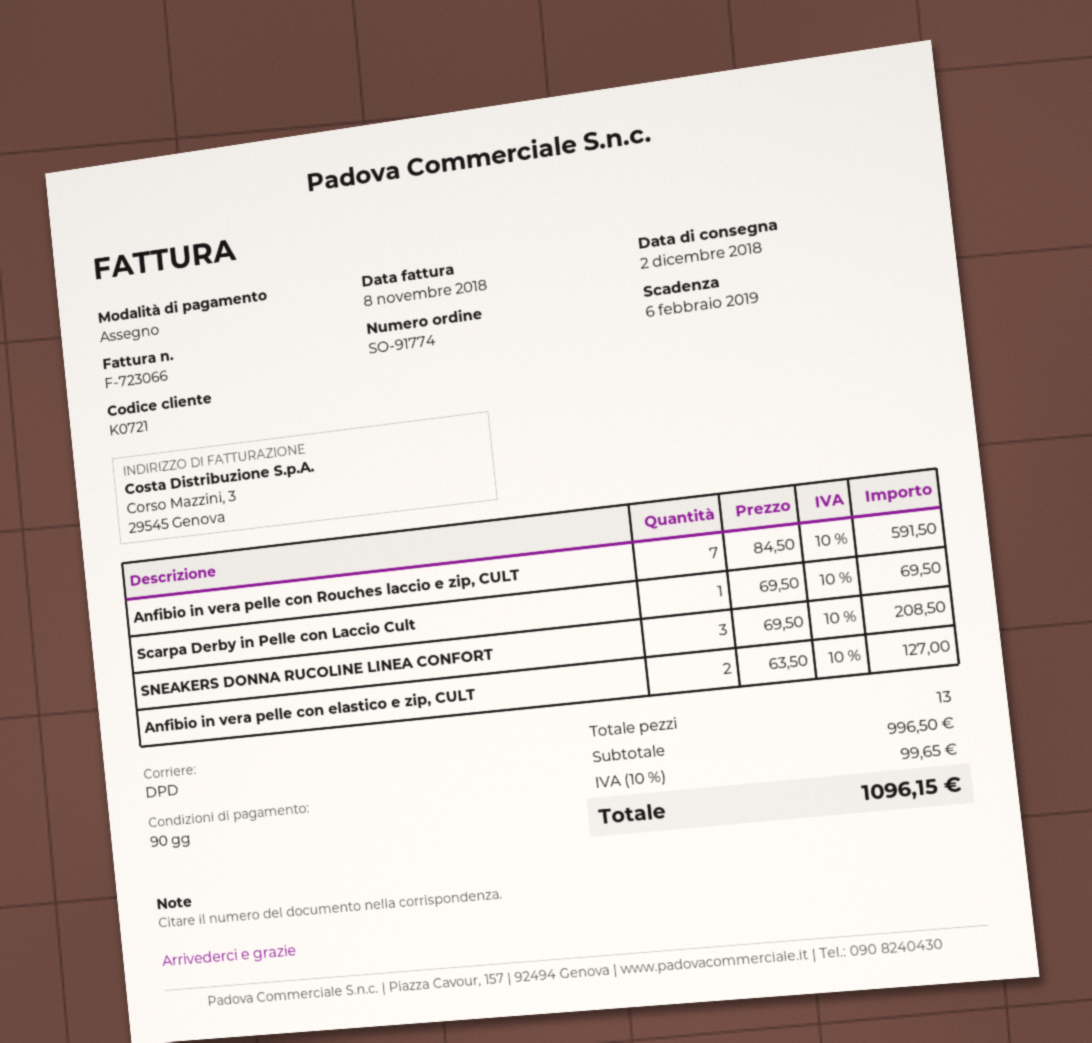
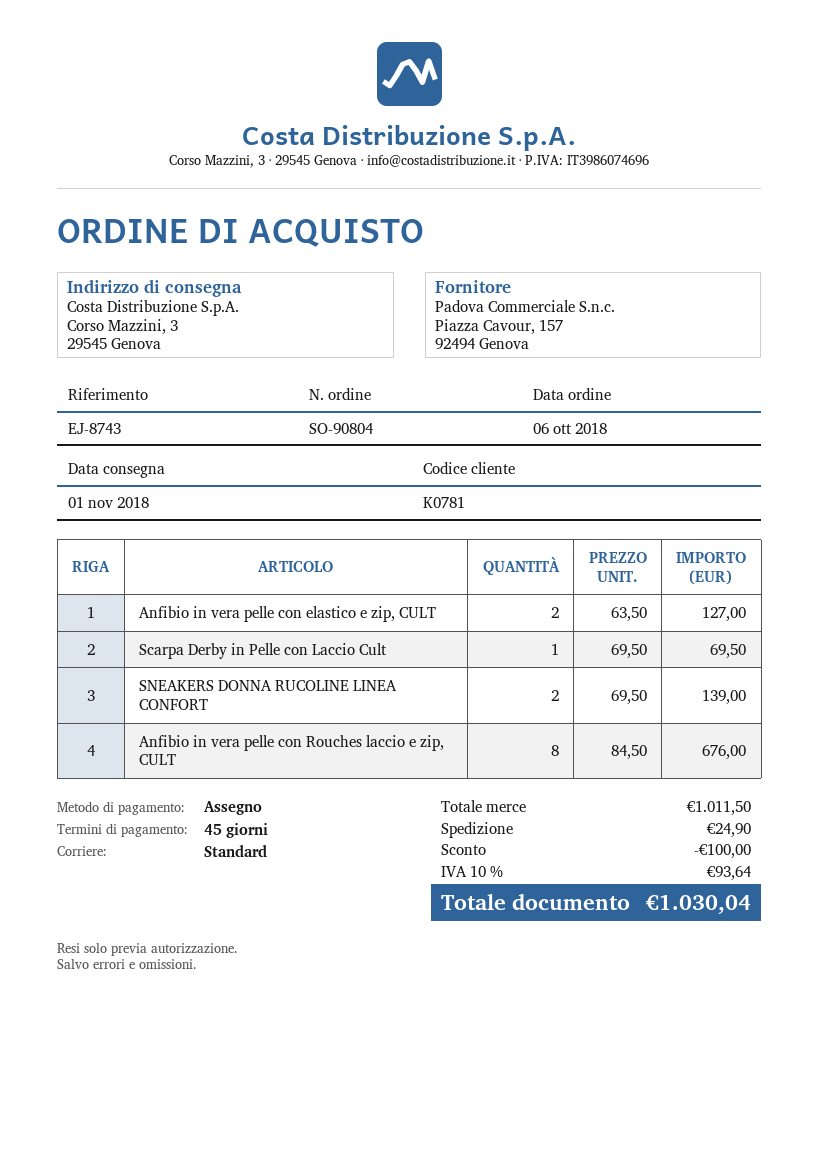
order number: SO-91774 -> SO-90804
delivery date: 2018-12-02 -> 2018-11-01
payment terms: 90 days -> 45 days
customer number: K0721 -> K0781
shipping method: DPD -> standard
Anfibio in vera pelle con Rouches laccio e zip, CULT: 7 x 84.50 = 591.50 -> 8 x 84.50 = 676.00
SNEAKERS DONNA RUCOLINE LINEA CONFORT: 3 x 69.50 = 208.50 -> 2 x 69.50 = 139.00
subtotal: 996.50 -> 1011.50
discount: none -> 100.00
shipping: none -> 24.90
tax: 10% = 99.65 -> 10% = 93.64
total: 1096.15 -> 1030.04

